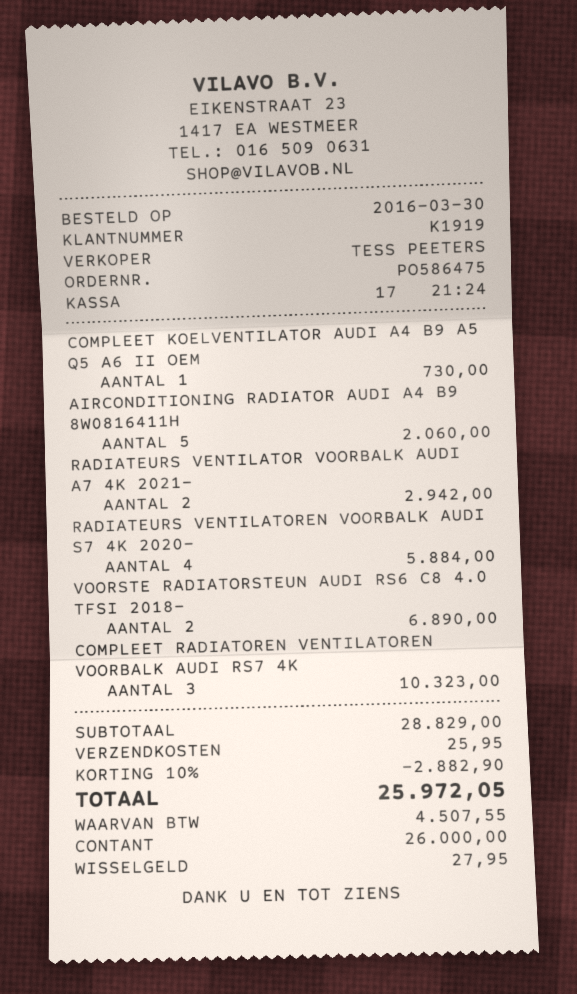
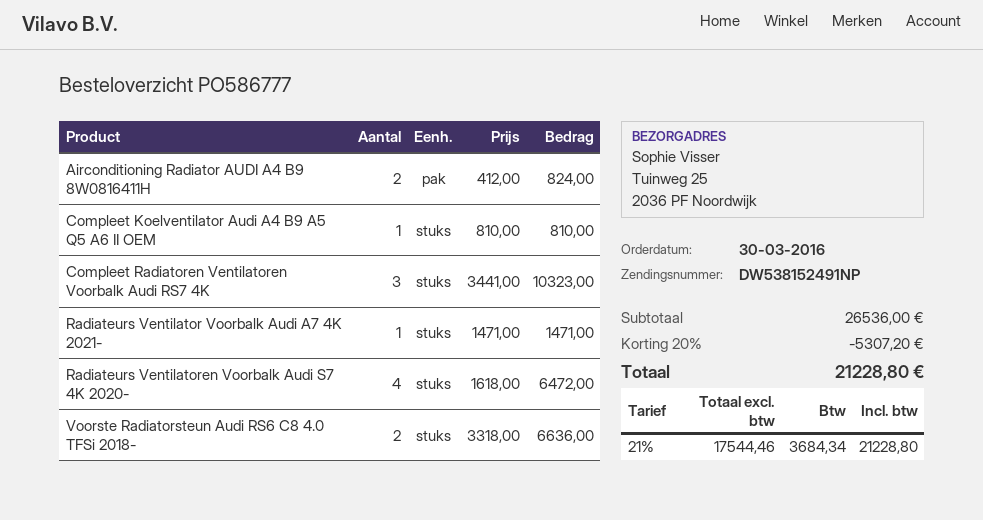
order number: PO586475 -> PO586777
COMPLEET KOELVENTILATOR AUDI A4 B9 A5 Q5 A6 II OEM: 1 for 730.00 -> 1 for 810.00
AIRCONDITIONING RADIATOR AUDI A4 B9 8W0816411H: 5 for 2060.00 -> 2 for 824.00
RADIATEURS VENTILATOR VOORBALK AUDI A7 4K 2021-: 2 for 2942.00 -> 1 for 1471.00
RADIATEURS VENTILATOREN VOORBALK AUDI S7 4K 2020-: 4 for 5884.00 -> 4 for 6472.00
VOORSTE RADIATORSTEUN AUDI RS6 C8 4.0 TFSI 2018-: 2 for 6890.00 -> 2 for 6636.00
subtotal: 28829.00 -> 26536.00
discount: 10% = 2882.90 -> 20% = 5307.20
shipping: 25.95 -> none
tax: 4507.55 -> 3684.34
total: 25972.05 -> 21228.80

